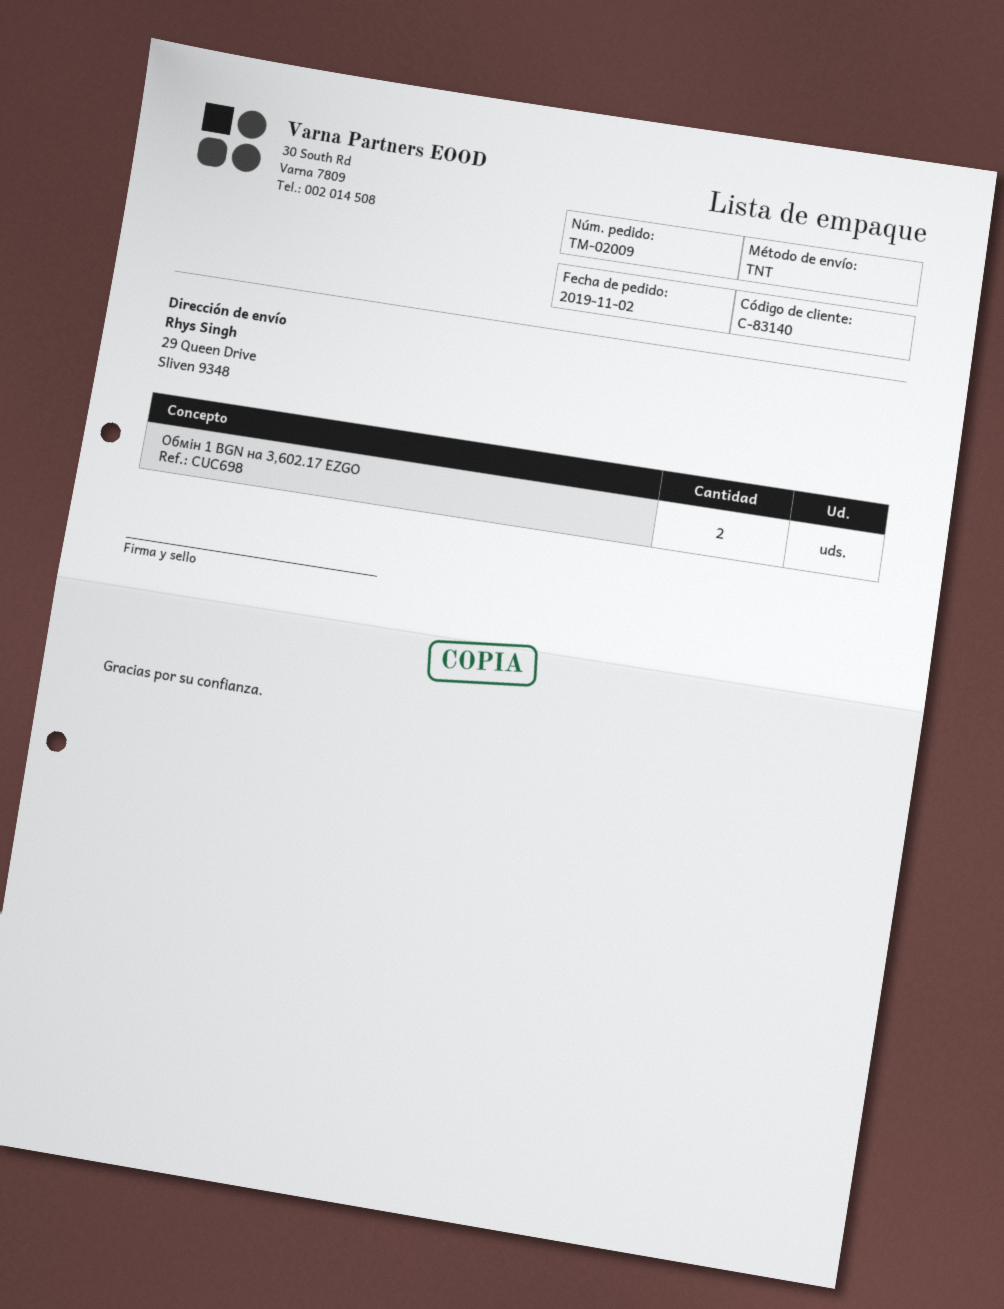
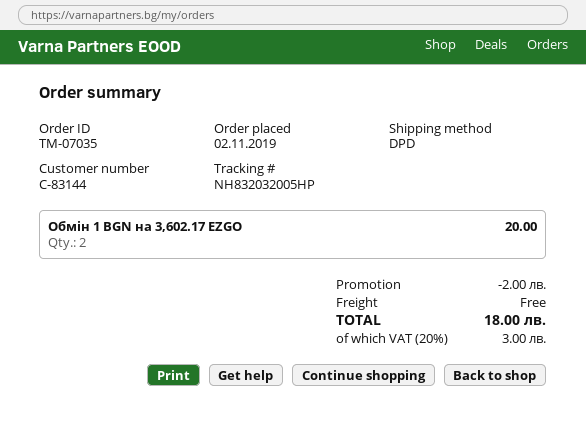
order number: TM-02009 -> TM-07035
customer number: C-83140 -> C-83144
shipping method: TNT -> DPD

